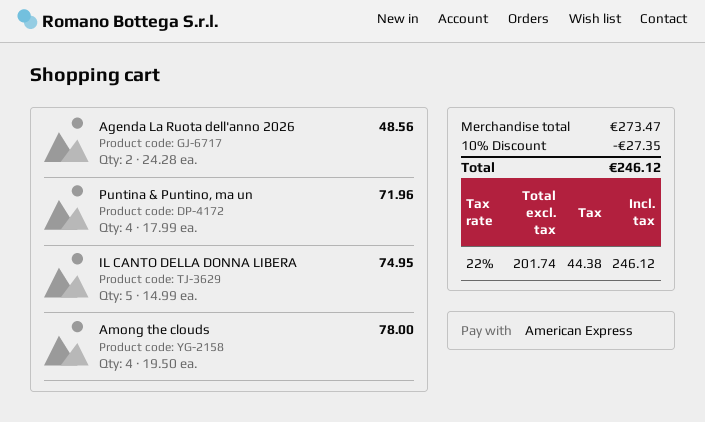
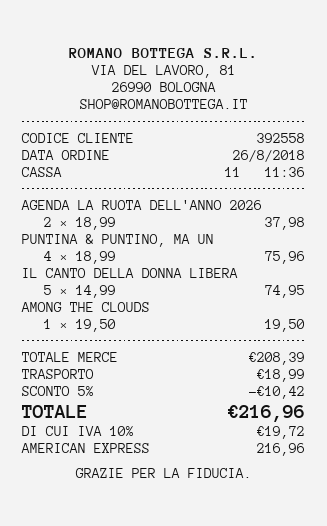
Agenda La Ruota dell'anno 2026: 2 x 24.28 = 48.56 -> 2 x 18.99 = 37.98
Puntina & Puntino, ma un: 4 x 17.99 = 71.96 -> 4 x 18.99 = 75.96
Among the clouds: 4 x 19.50 = 78.00 -> 1 x 19.50 = 19.50
subtotal: 273.47 -> 208.39
discount: 10% = 27.35 -> 5% = 10.42
shipping: none -> 18.99
tax: 22% = 44.38 -> 10% = 19.72
total: 246.12 -> 216.96

